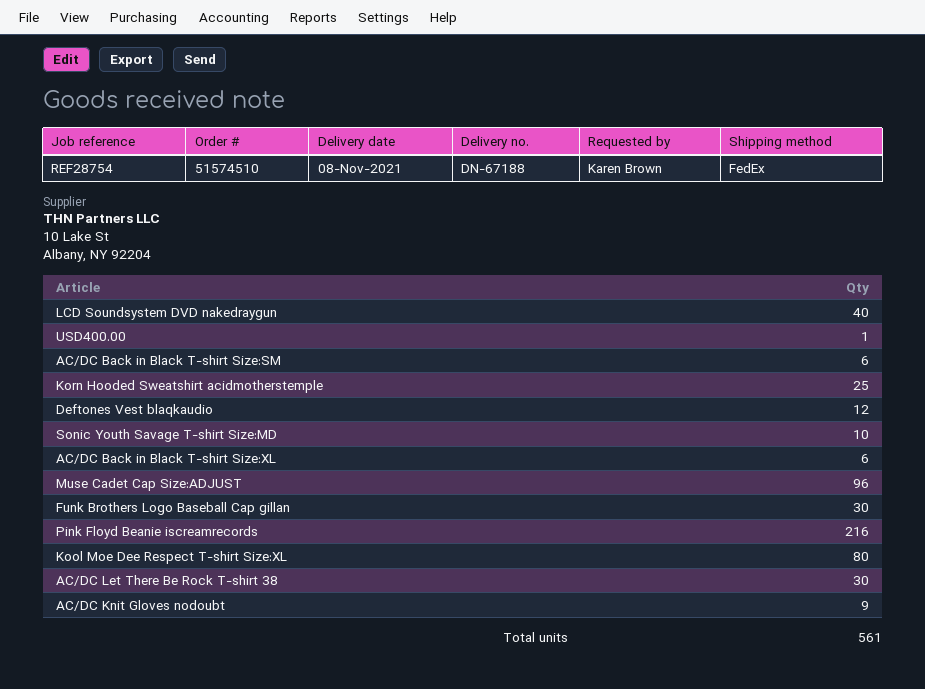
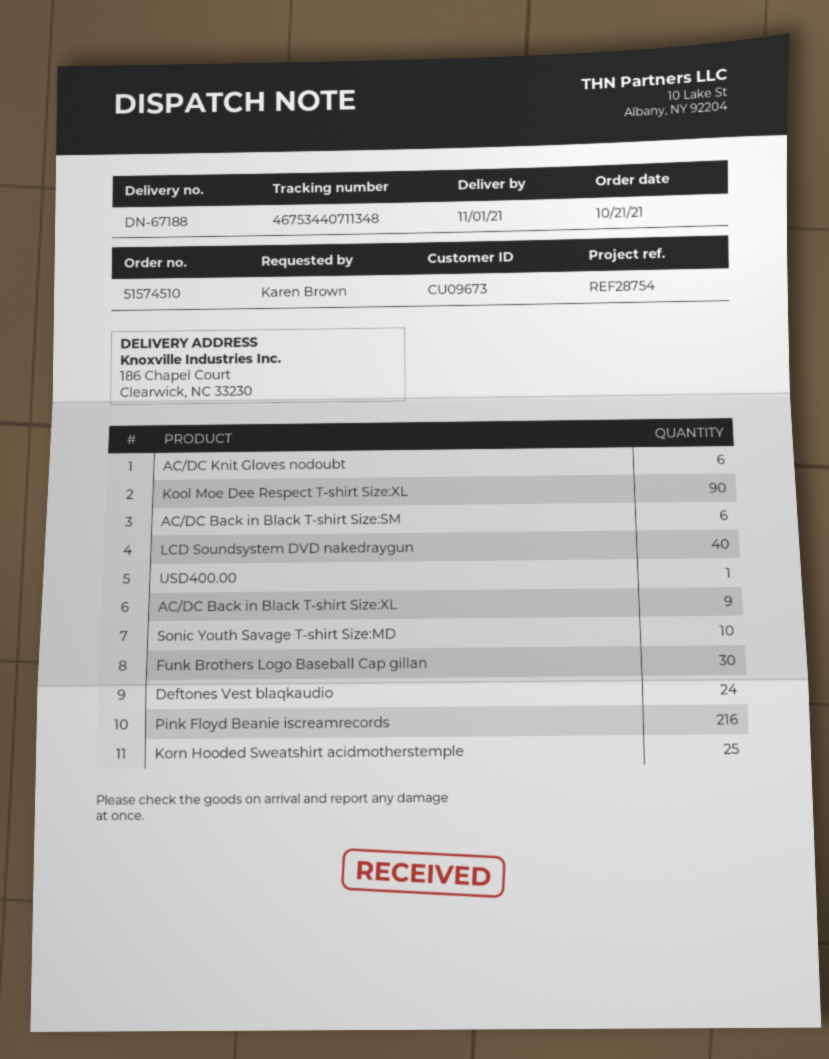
delivery date: 2021-11-08 -> 2021-11-01
Deftones Vest blaqkaudio: 12 -> 24
AC/DC Back in Black T-shirt Size:XL: 6 -> 9
Muse Cadet Cap Size:ADJUST: 96 -> none
Kool Moe Dee Respect T-shirt Size:XL: 80 -> 90
AC/DC Let There Be Rock T-shirt 38: 30 -> none
AC/DC Knit Gloves nodoubt: 9 -> 6

